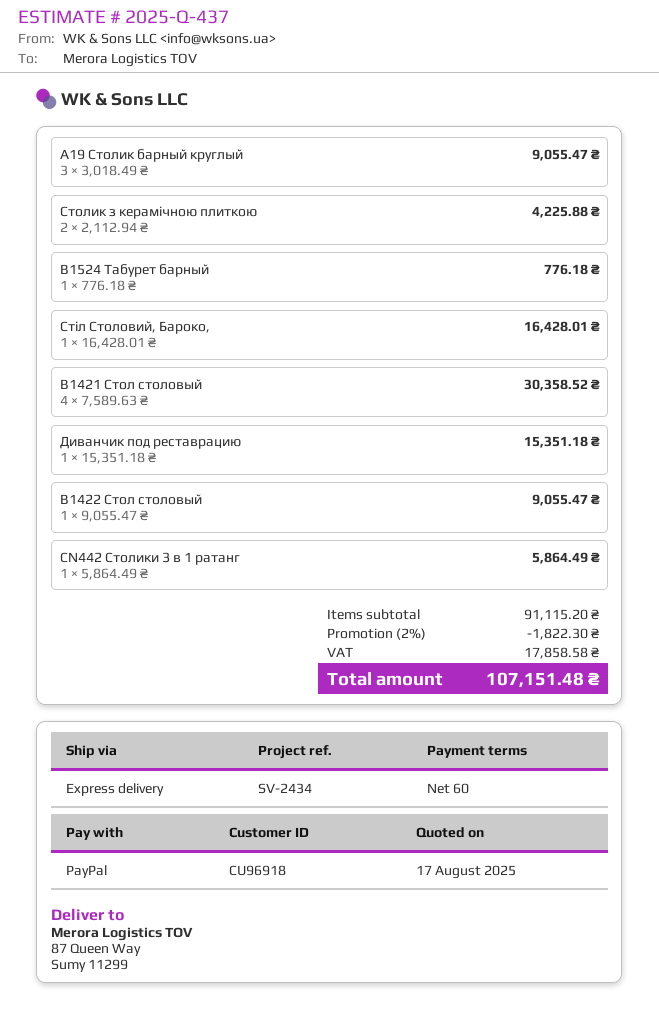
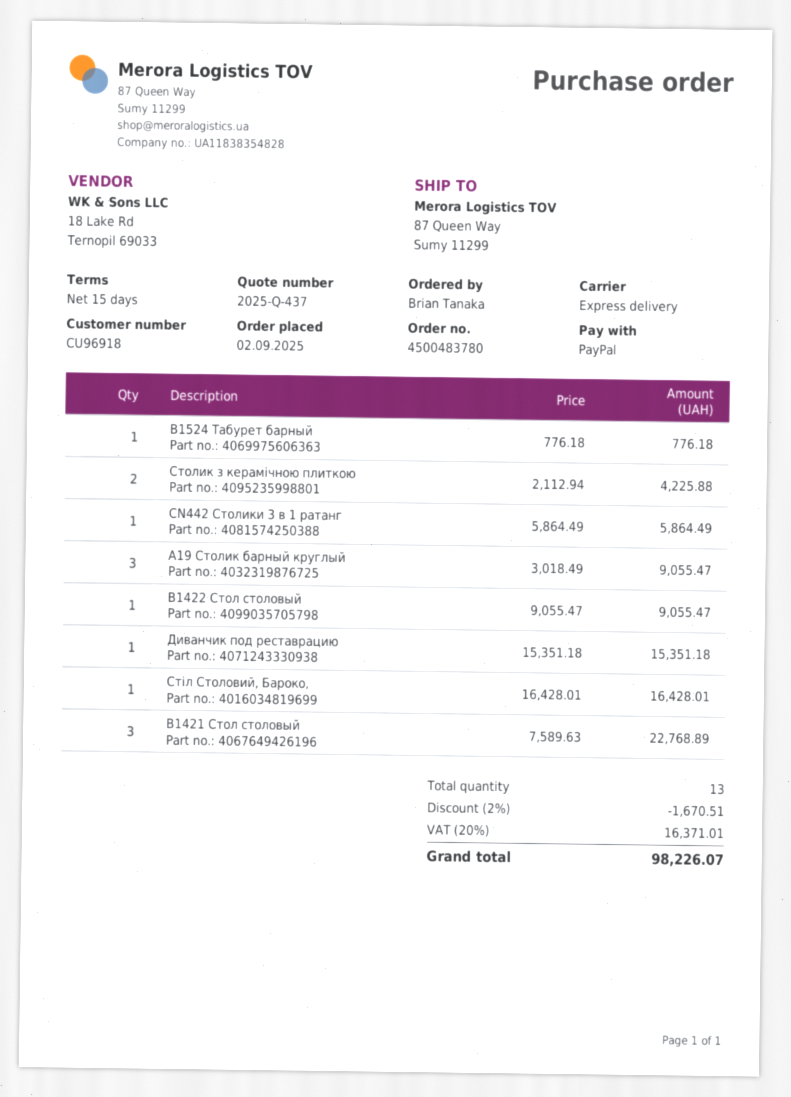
payment terms: 60 days -> 15 days
В1421 Стол столовый: 4 x 7589.63 = 30358.52 -> 3 x 7589.63 = 22768.89
discount: 2% = 1822.30 -> 2% = 1670.51
tax: 17858.58 -> 16371.01
total: 107151.48 -> 98226.07

